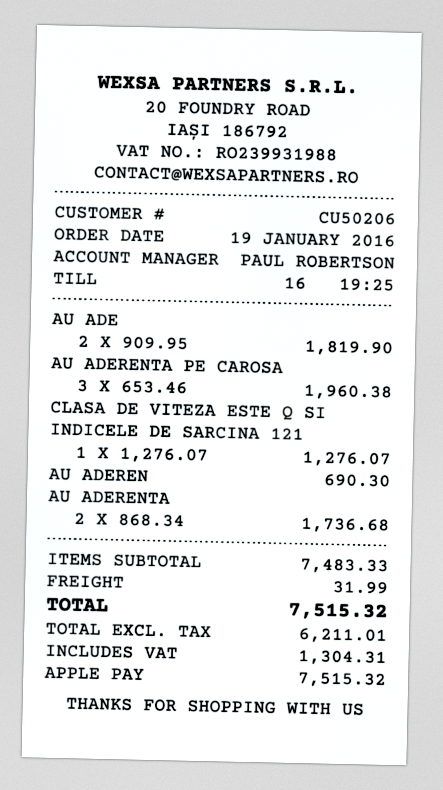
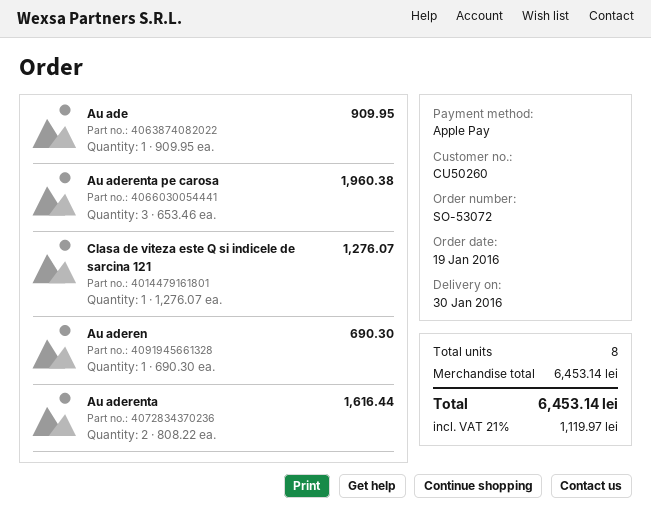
customer number: CU50206 -> CU50260
AU ADE: 2 x 909.95 = 1819.90 -> 1 x 909.95 = 909.95
AU ADERENTA: 2 x 868.34 = 1736.68 -> 2 x 808.22 = 1616.44
subtotal: 7483.33 -> 6453.14
shipping: 31.99 -> none
tax: 1304.31 -> 1119.97
total: 7515.32 -> 6453.14

